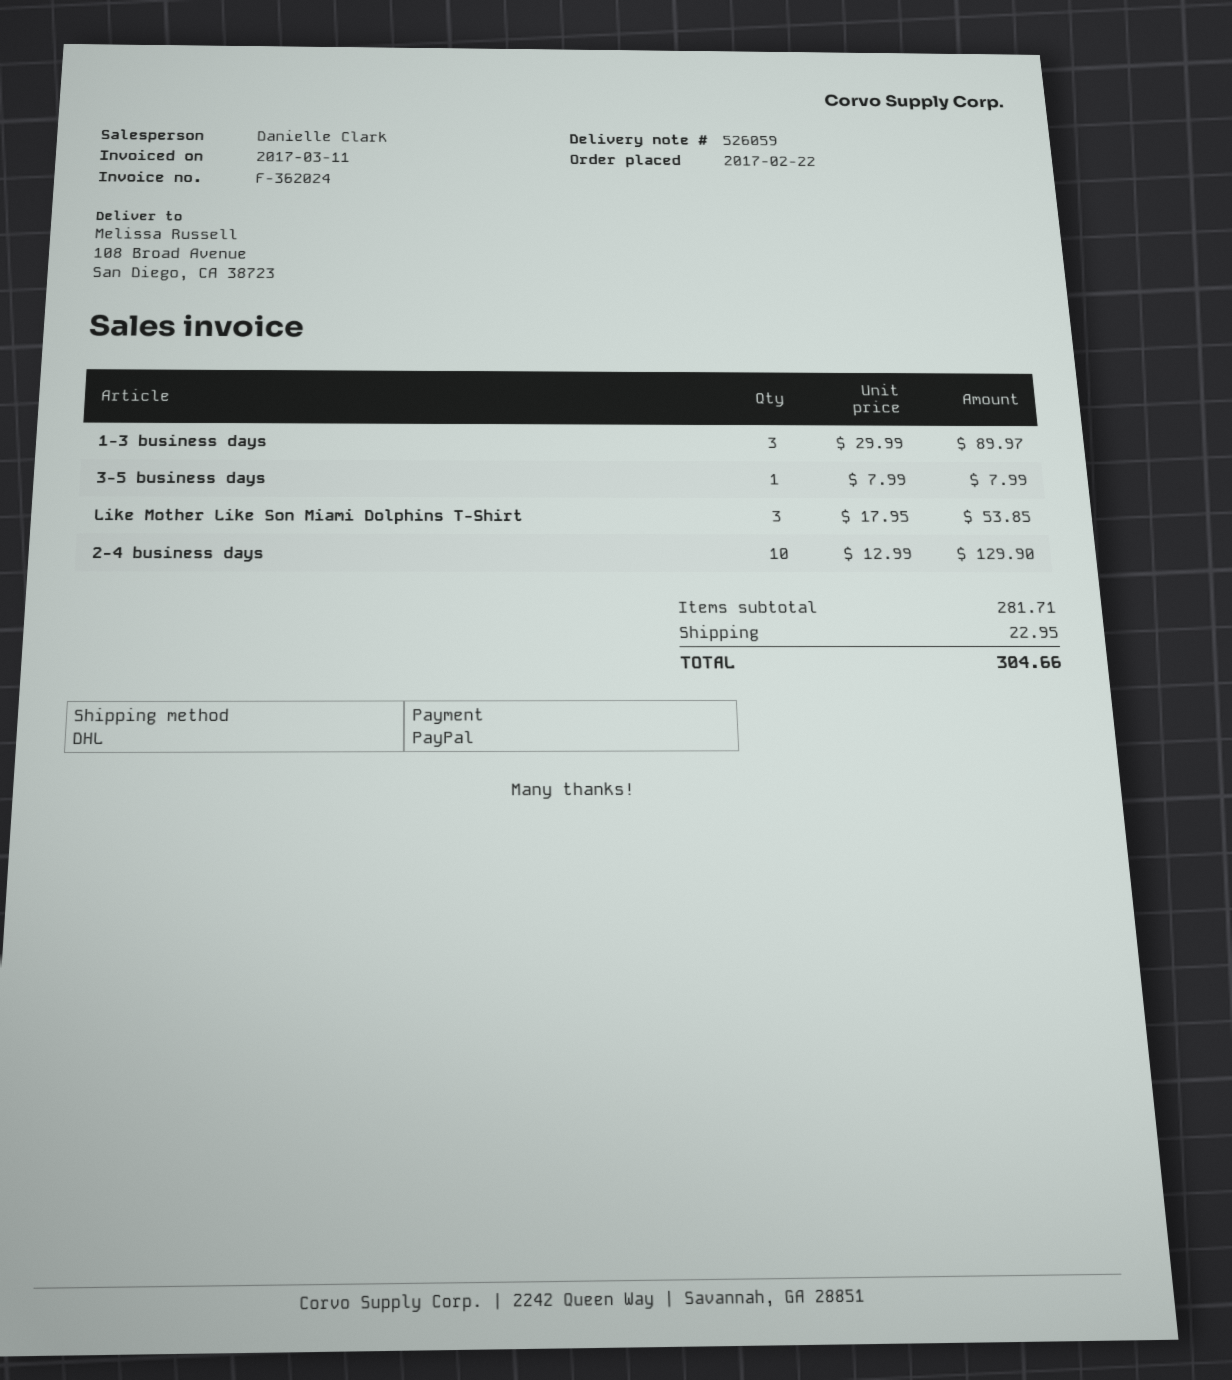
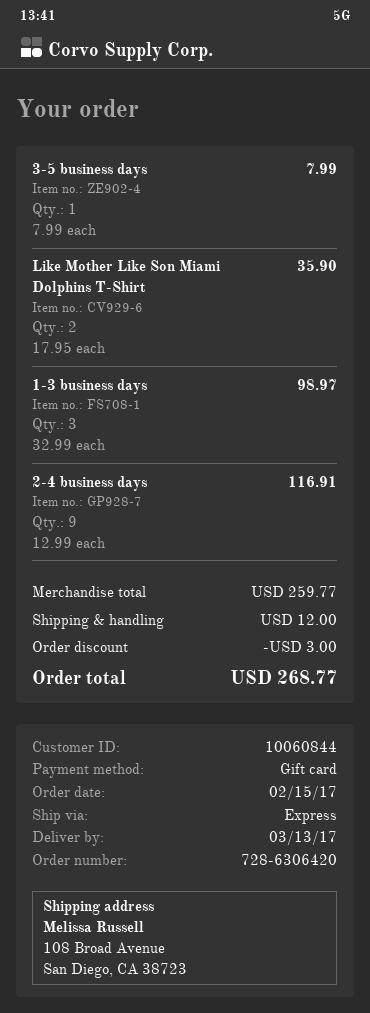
order date: 2017-02-22 -> 2017-02-15
payment method: PayPal -> gift card
shipping method: DHL -> express
1-3 business days: 3 x 29.99 = 89.97 -> 3 x 32.99 = 98.97
Like Mother Like Son Miami Dolphins T-Shirt: 3 x 17.95 = 53.85 -> 2 x 17.95 = 35.90
2-4 business days: 10 x 12.99 = 129.90 -> 9 x 12.99 = 116.91
subtotal: 281.71 -> 259.77
discount: none -> 3.00
shipping: 22.95 -> 12.00
total: 304.66 -> 268.77

